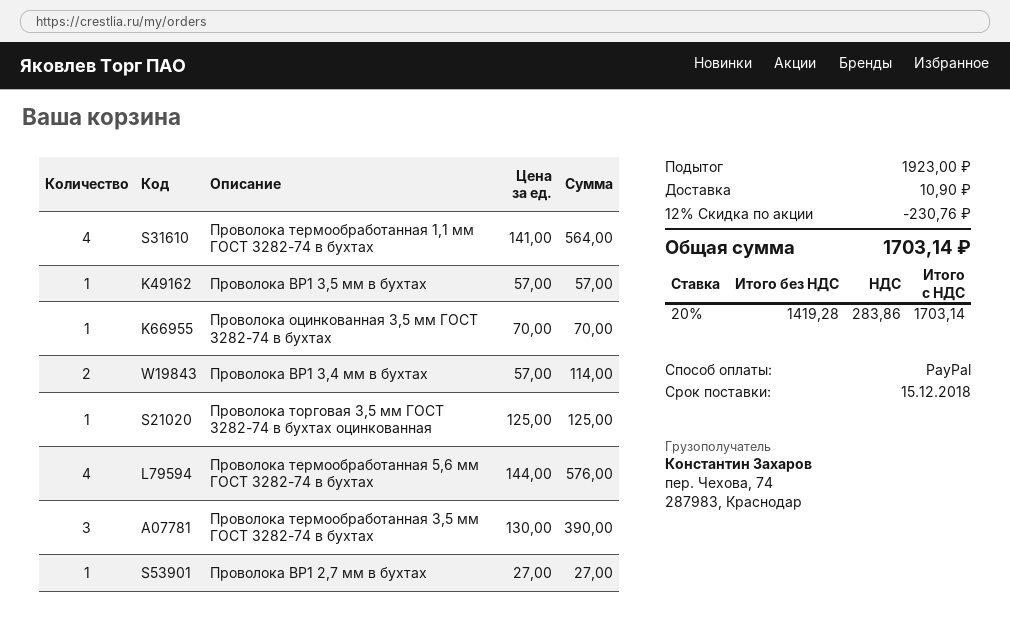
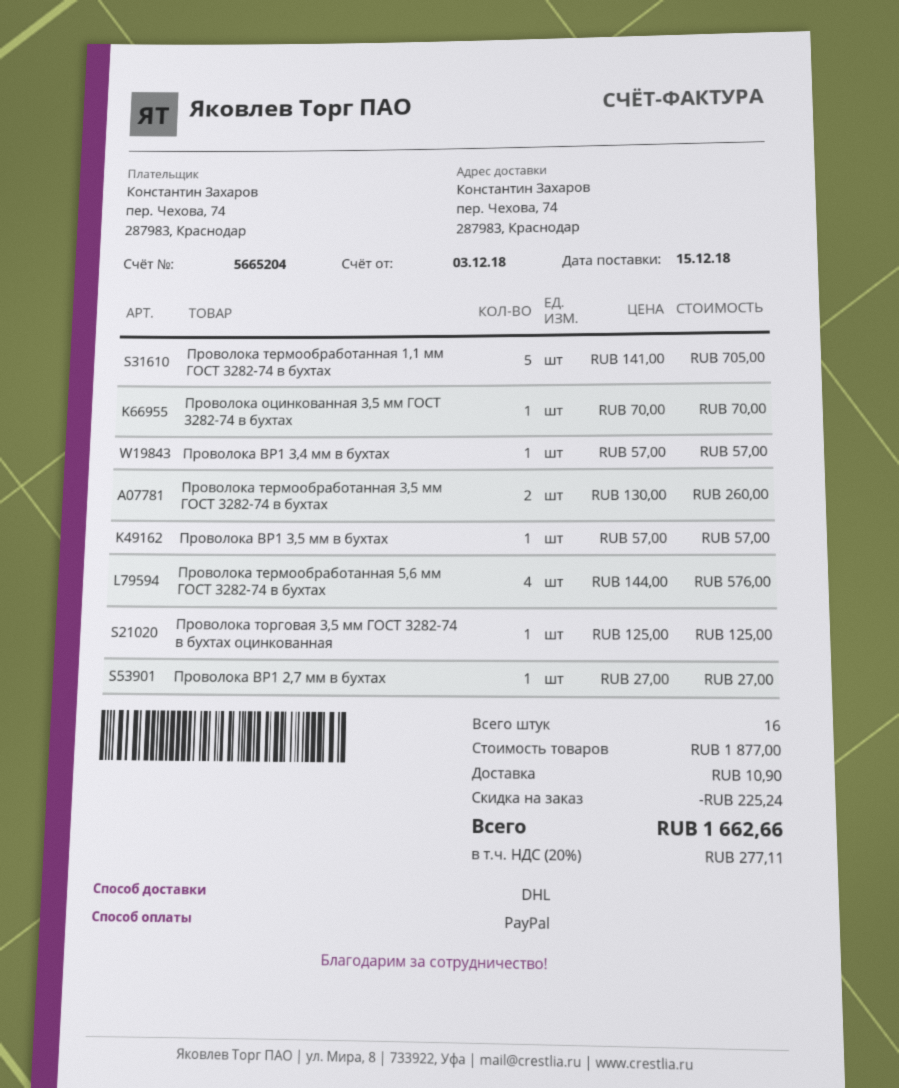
Проволока термообработанная 1,1 мм ГОСТ 3282-74 в бухтах: 4 x 141.00 = 564.00 -> 5 x 141.00 = 705.00
Проволока ВР1 3,4 мм в бухтах: 2 x 57.00 = 114.00 -> 1 x 57.00 = 57.00
Проволока термообработанная 3,5 мм ГОСТ 3282-74 в бухтах: 3 x 130.00 = 390.00 -> 2 x 130.00 = 260.00
subtotal: 1923.00 -> 1877.00
discount: 230.76 -> 225.24
tax: 20% = 283.86 -> 20% = 277.11
total: 1703.14 -> 1662.66

